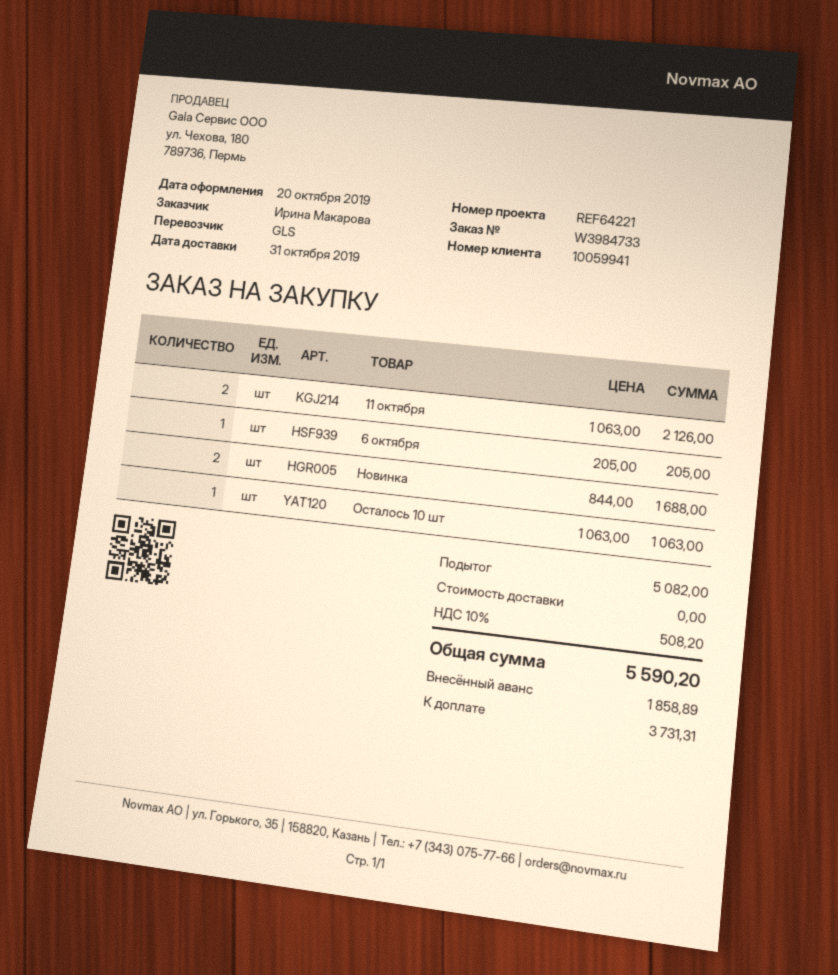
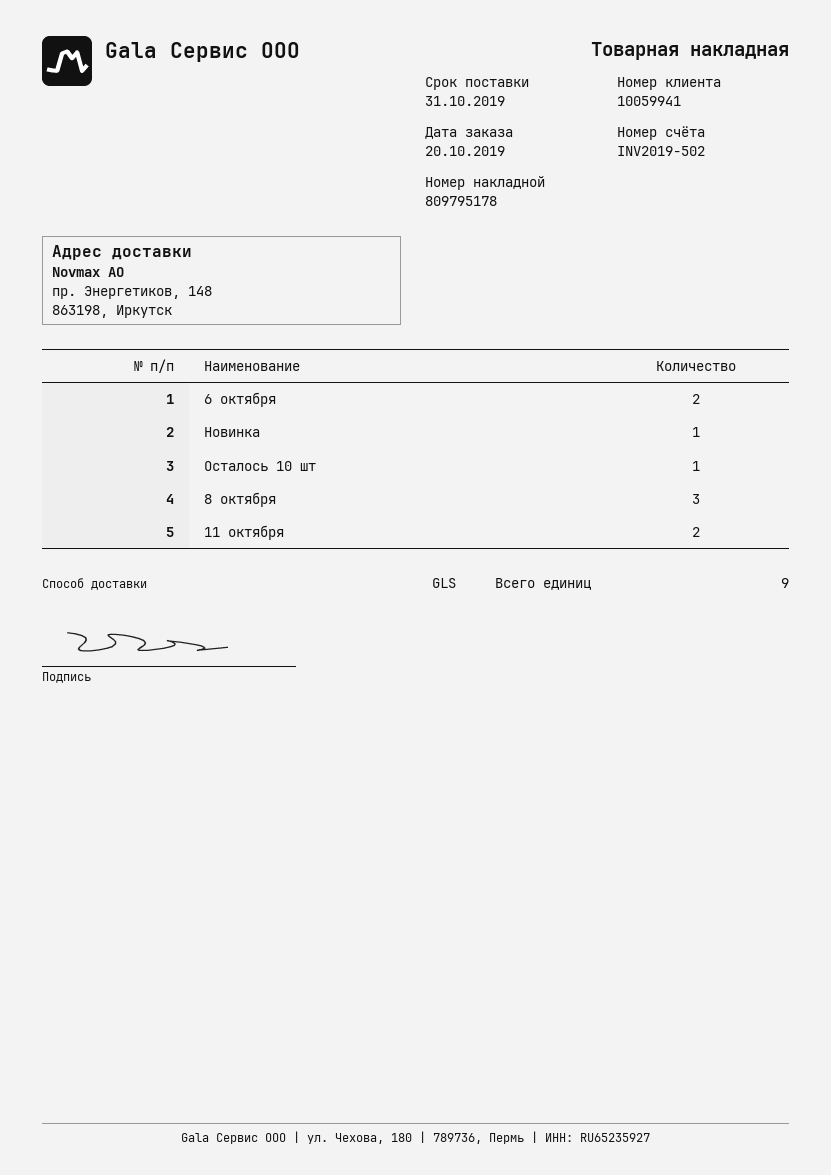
6 октября: 1 -> 2
Новинка: 2 -> 1
8 октября: none -> 3

